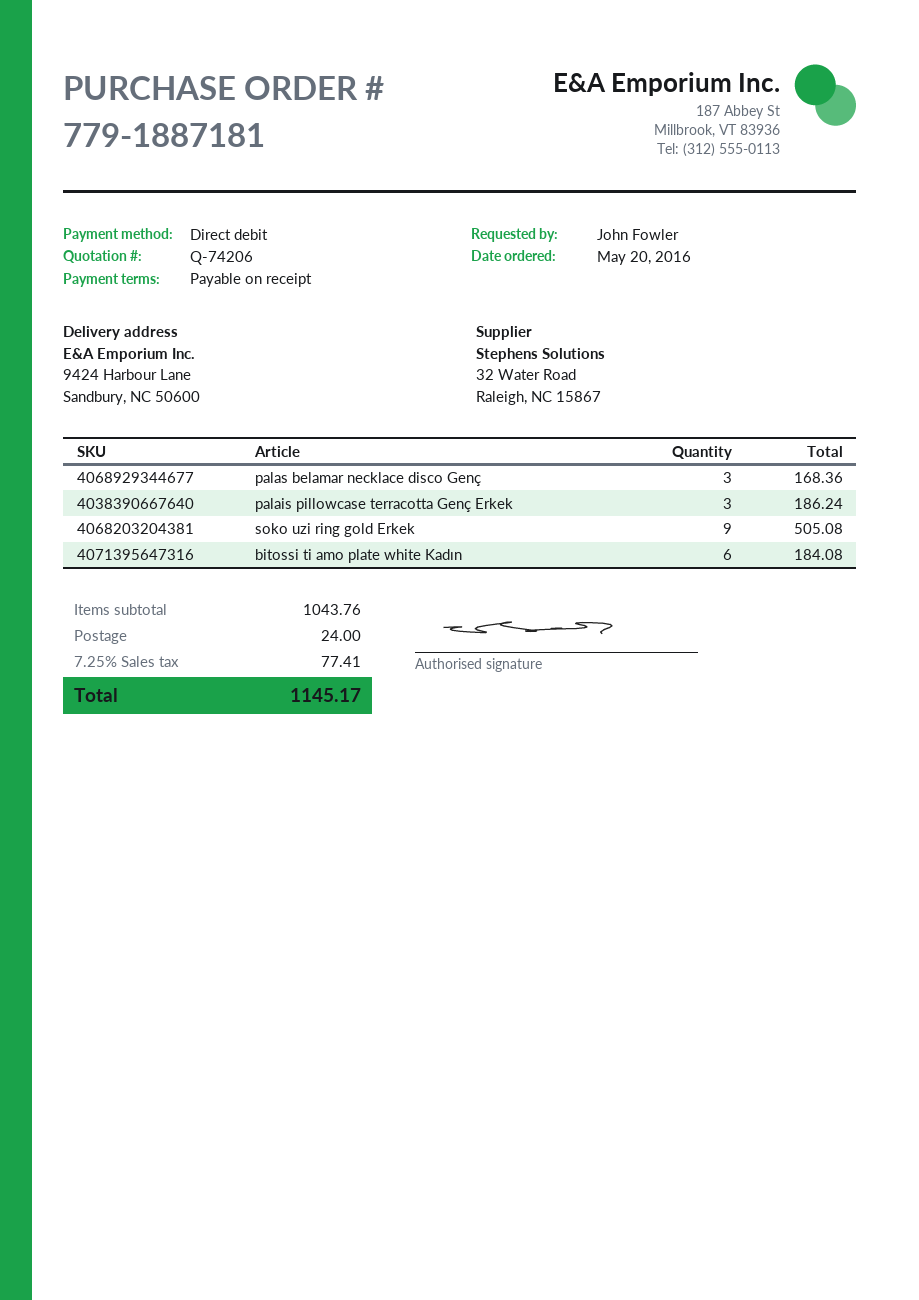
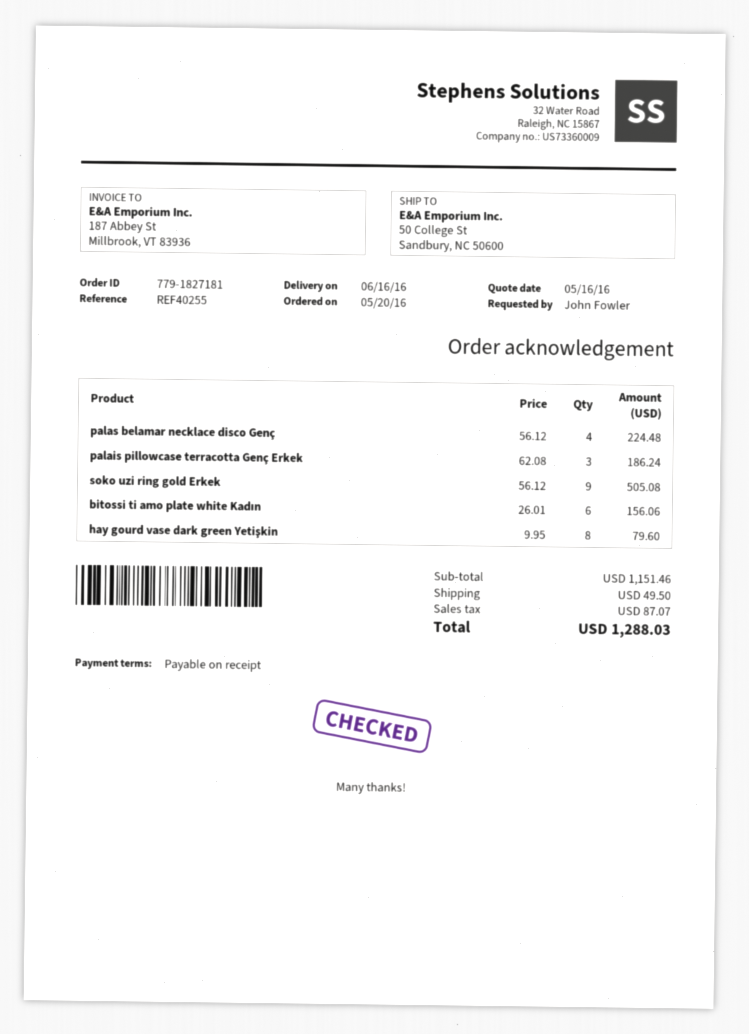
order number: 779-1887181 -> 779-1827181
ship to: 9424 Harbour Lane, Sandbury, NC 50600 -> 50 College St, Sandbury, NC 50600
palas belamar necklace disco Genç: 3 for 168.36 -> 4 for 224.48
bitossi ti amo plate white Kadın: 6 for 184.08 -> 6 for 156.06
hay gourd vase dark green Yetişkin: none -> 8 for 79.60
subtotal: 1043.76 -> 1151.46
shipping: 24.00 -> 49.50
tax: 77.41 -> 87.07
total: 1145.17 -> 1288.03

